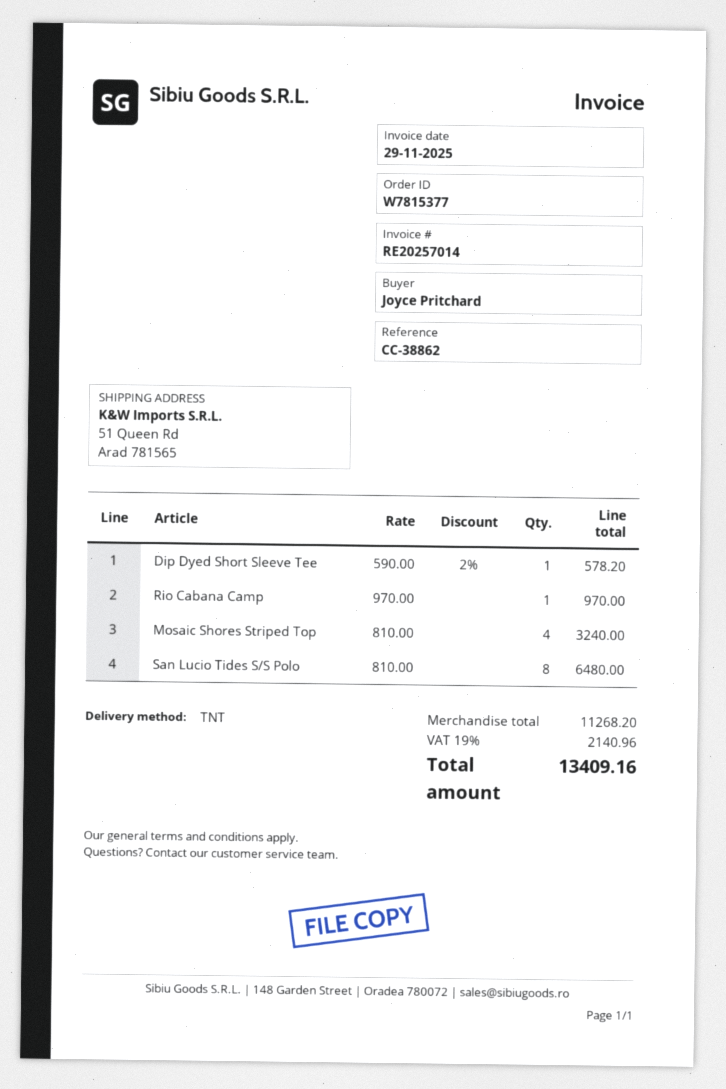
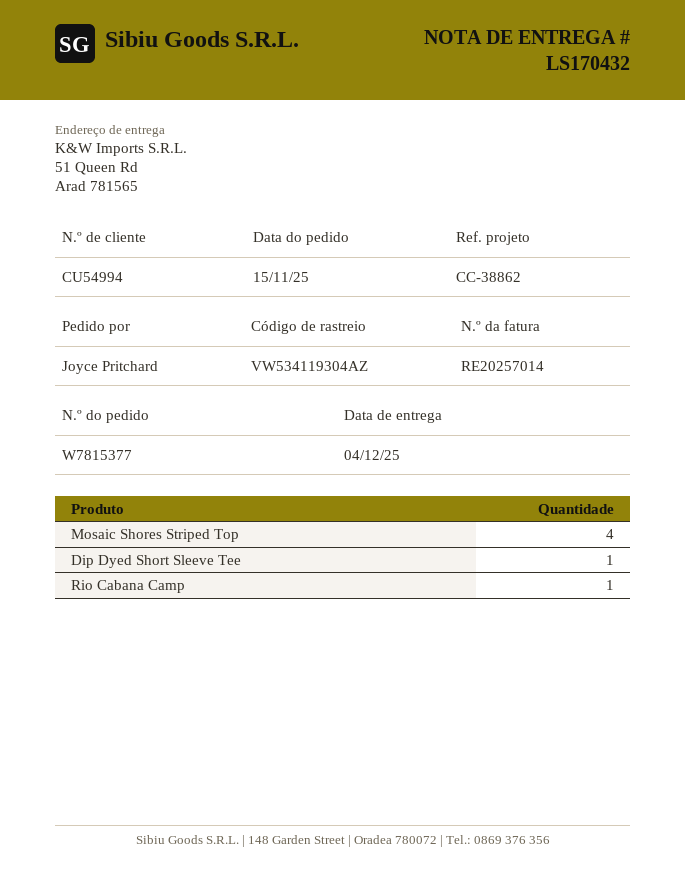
San Lucio Tides S/S Polo: 8 -> none

